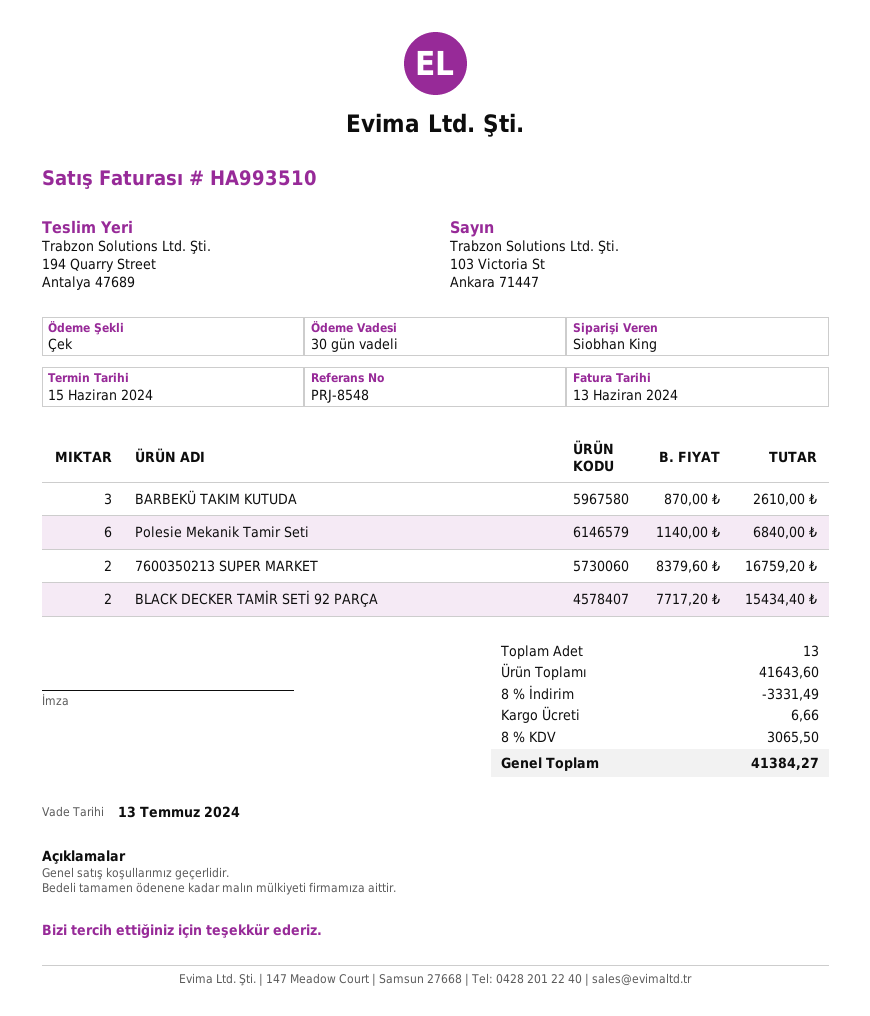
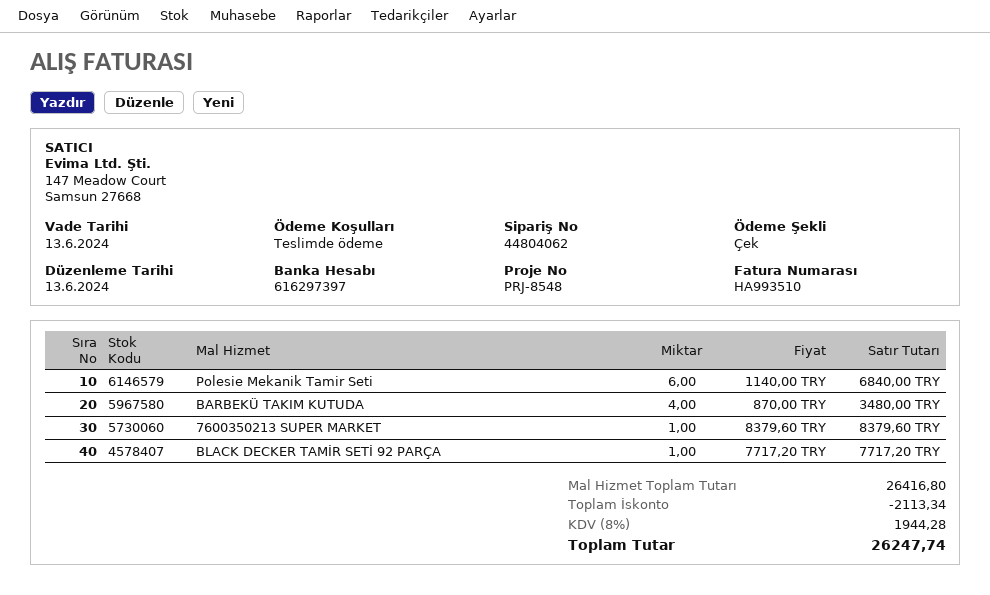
payment terms: 30 days -> on receipt
due date: 2024-07-13 -> 2024-06-13
BARBEKÜ TAKIM KUTUDA: 3 x 870.00 = 2610.00 -> 4 x 870.00 = 3480.00
7600350213 SUPER MARKET: 2 x 8379.60 = 16759.20 -> 1 x 8379.60 = 8379.60
BLACK DECKER TAMİR SETİ 92 PARÇA: 2 x 7717.20 = 15434.40 -> 1 x 7717.20 = 7717.20
subtotal: 41643.60 -> 26416.80
discount: 3331.49 -> 2113.34
shipping: 6.66 -> none
tax: 8% = 3065.50 -> 8% = 1944.28
total: 41384.27 -> 26247.74

